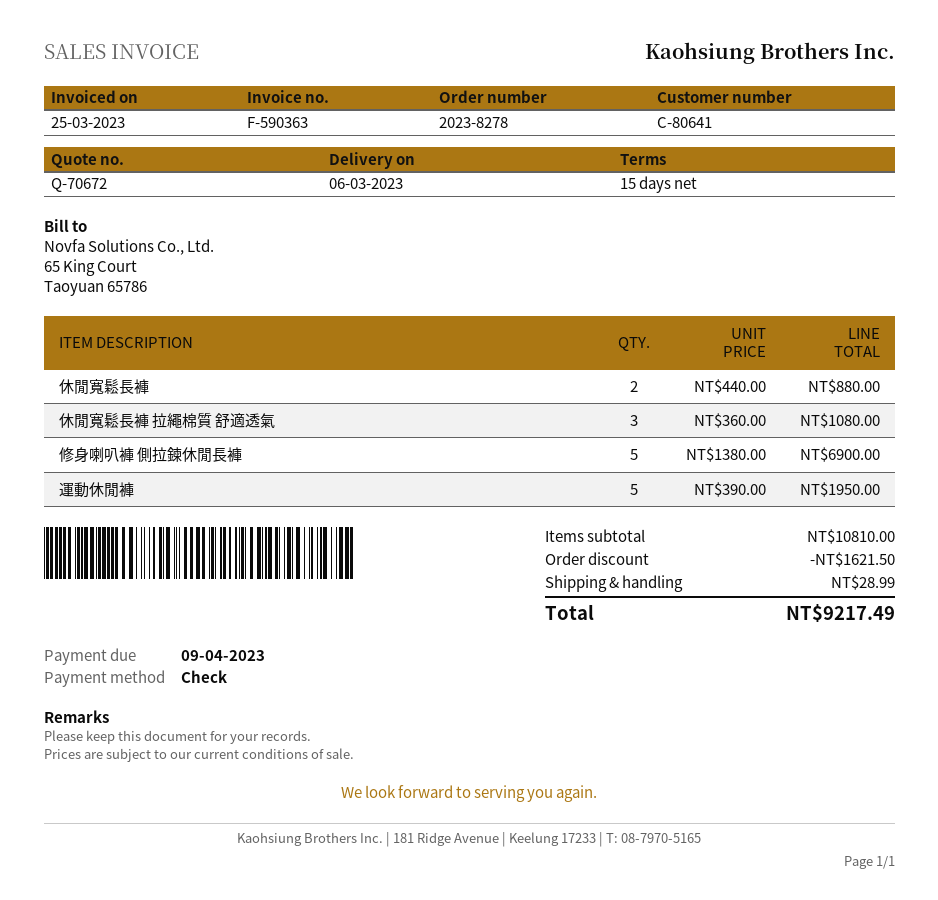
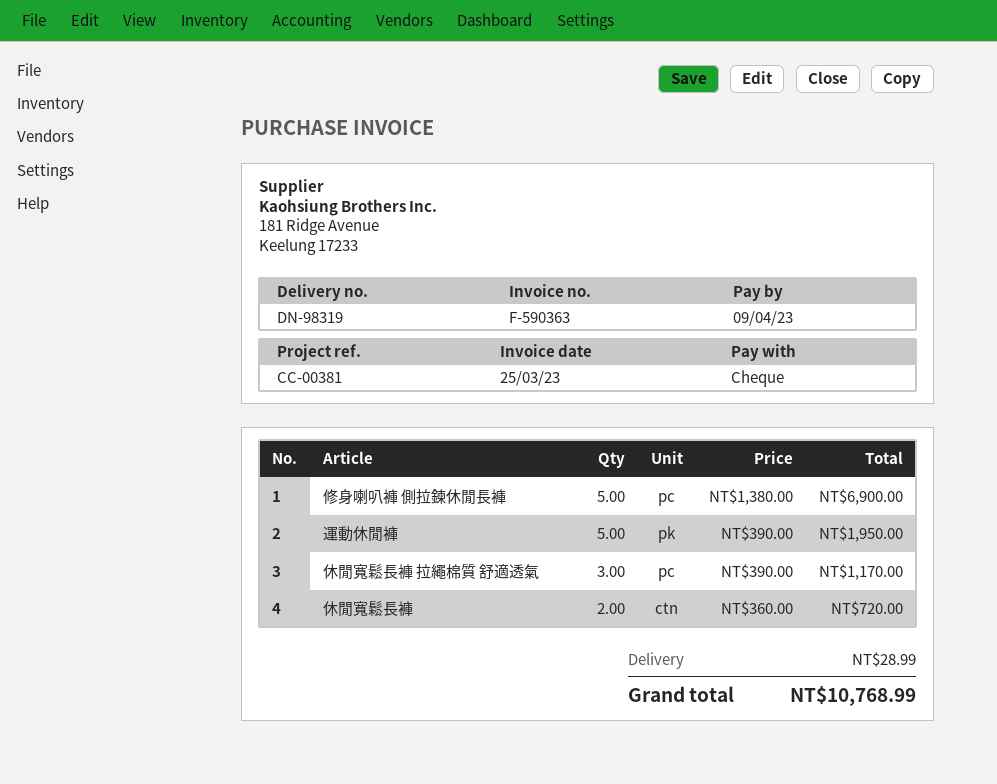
休閒寬鬆長褲: 2 x 440.00 = 880.00 -> 2 x 360.00 = 720.00
休閒寬鬆長褲 拉繩棉質 舒適透氣: 3 x 360.00 = 1080.00 -> 3 x 390.00 = 1170.00
discount: 1621.50 -> none
total: 9217.49 -> 10768.99

